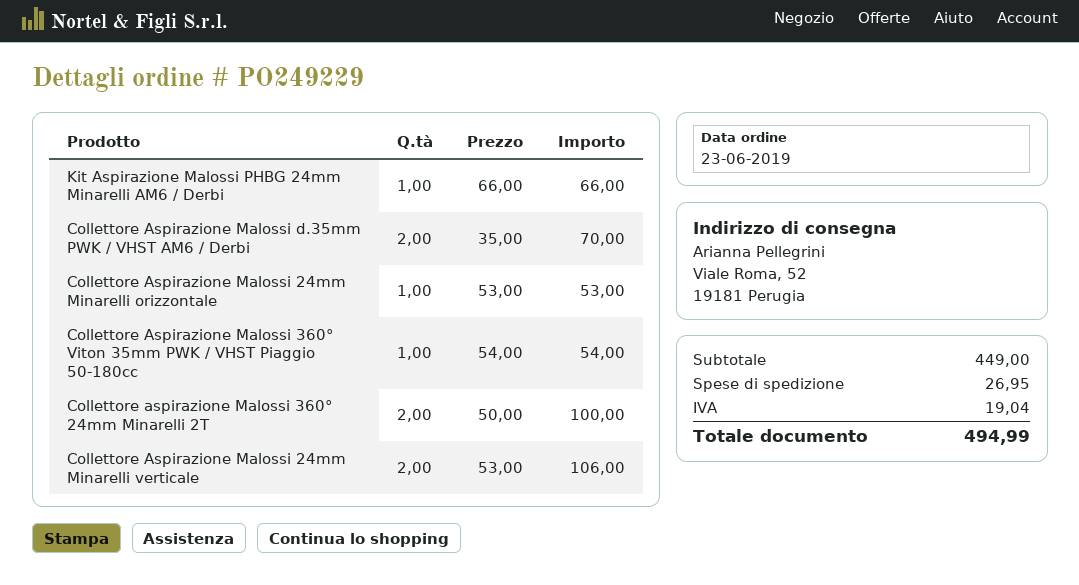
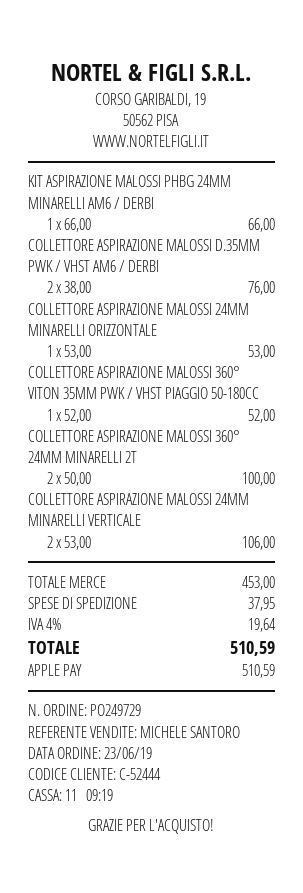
order number: PO249229 -> PO249729
Collettore Aspirazione Malossi d.35mm PWK / VHST AM6 / Derbi: 2 x 35.00 = 70.00 -> 2 x 38.00 = 76.00
Collettore Aspirazione Malossi 360° Viton 35mm PWK / VHST Piaggio 50-180cc: 1 x 54.00 = 54.00 -> 1 x 52.00 = 52.00
subtotal: 449.00 -> 453.00
shipping: 26.95 -> 37.95
tax: 19.04 -> 19.64
total: 494.99 -> 510.59

